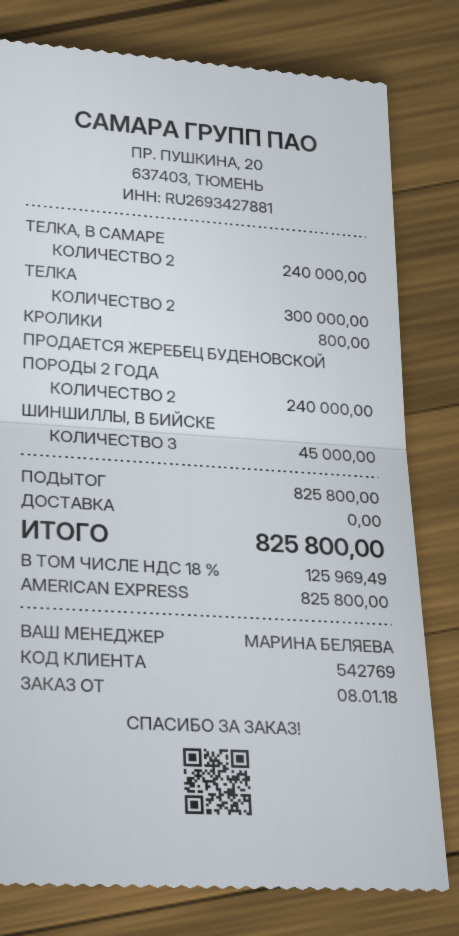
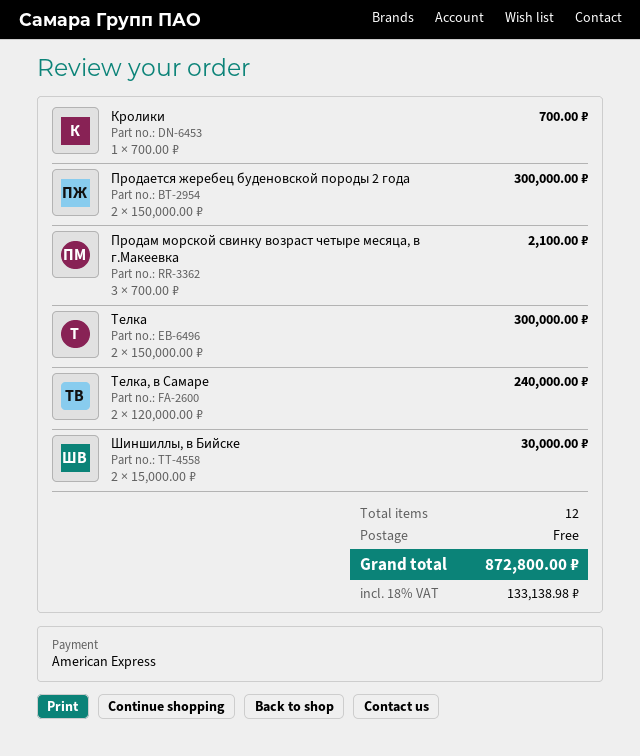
КРОЛИКИ: 1 for 800.00 -> 1 for 700.00
ПРОДАЕТСЯ ЖЕРЕБЕЦ БУДЕНОВСКОЙ ПОРОДЫ 2 ГОДА: 2 for 240000.00 -> 2 for 300000.00
ШИНШИЛЛЫ, В БИЙСКЕ: 3 for 45000.00 -> 2 for 30000.00
Продам морской свинку возраст четыре месяца, в г.Макеевка: none -> 3 for 2100.00
tax: 18% = 125969.49 -> 18% = 133138.98
total: 825800.00 -> 872800.00

